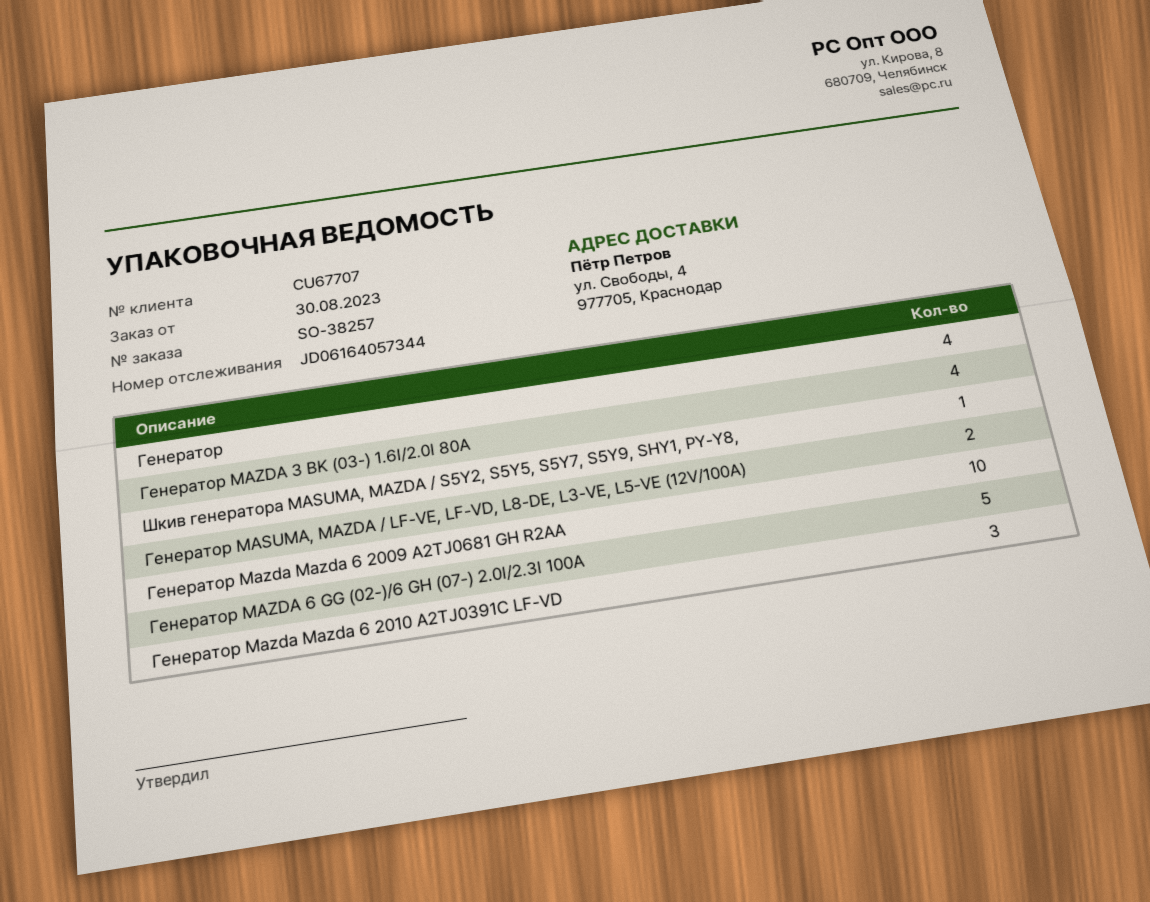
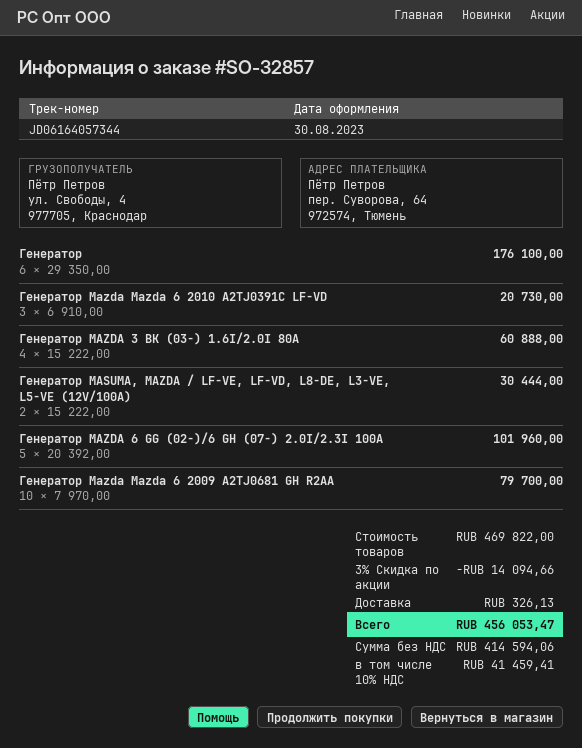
order number: SO-38257 -> SO-32857
Генератор: 4 -> 6
Шкив генератора MASUMA, MAZDA / S5Y2, S5Y5, S5Y7, S5Y9, SHY1, PY-Y8,: 1 -> none

